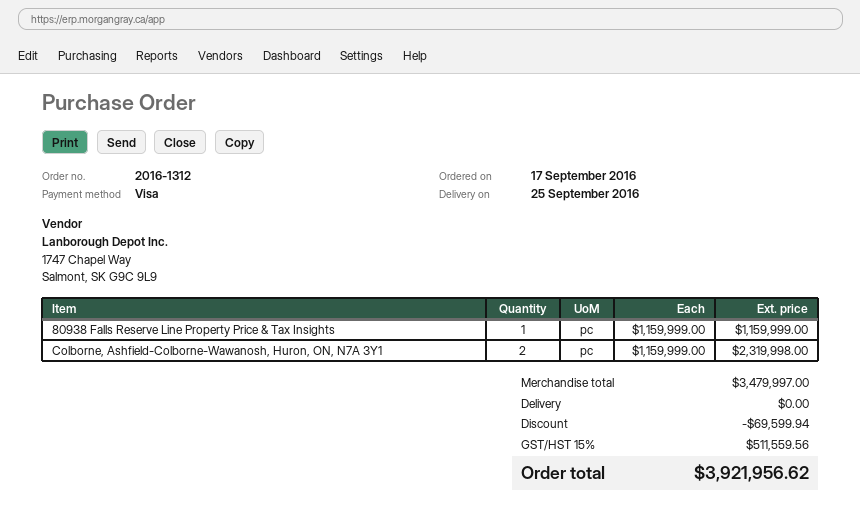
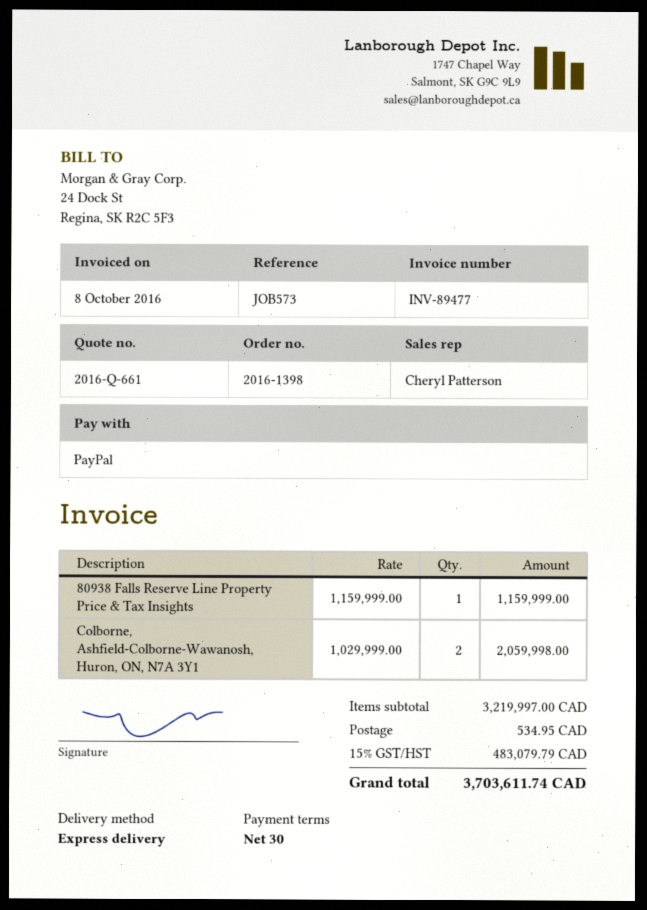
order number: 2016-1312 -> 2016-1398
payment method: Visa -> PayPal
Colborne, Ashfield-Colborne-Wawanosh, Huron, ON, N7A 3Y1: 2 x 1159999.00 = 2319998.00 -> 2 x 1029999.00 = 2059998.00
subtotal: 3479997.00 -> 3219997.00
discount: 69599.94 -> none
shipping: 0.00 -> 534.95
tax: 15% = 511559.56 -> 15% = 483079.79
total: 3921956.62 -> 3703611.74

